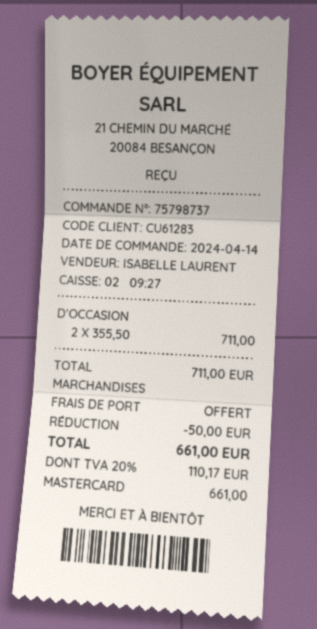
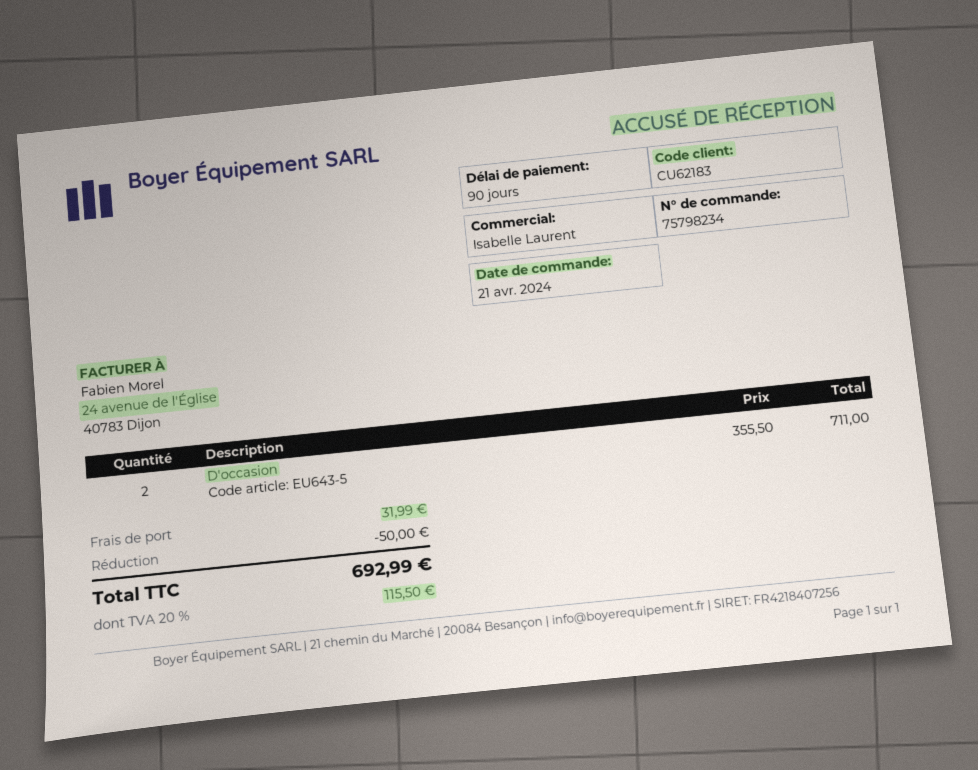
order number: 75798737 -> 75798234
order date: 2024-04-14 -> 2024-04-21
customer number: CU61283 -> CU62183
shipping: 0.00 -> 31.99
tax: 20% = 110.17 -> 20% = 115.50
total: 661.00 -> 692.99

